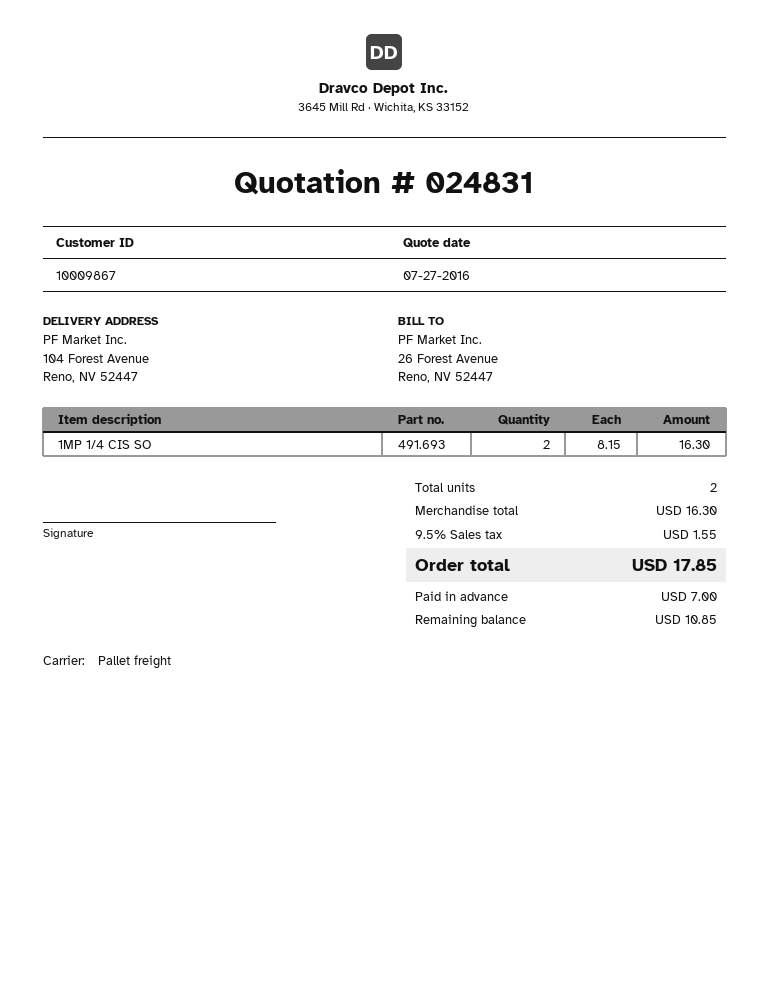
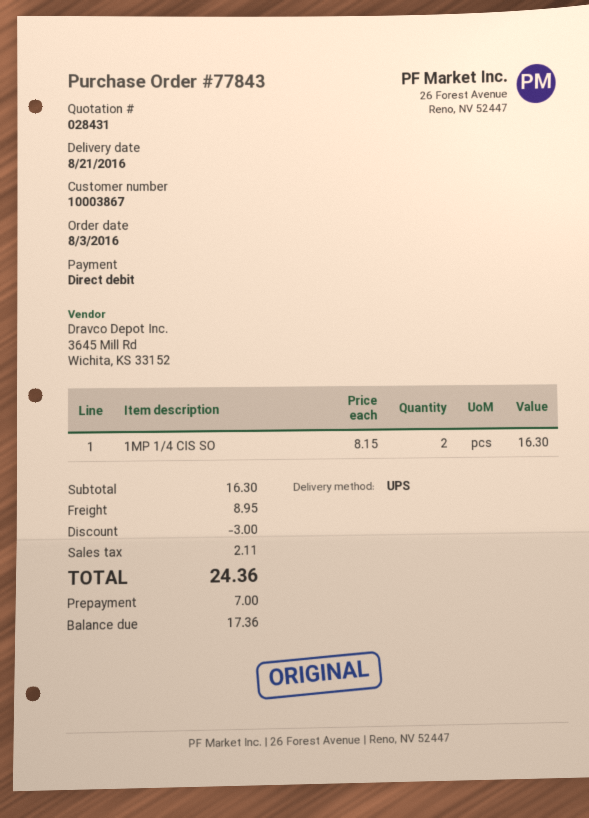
quote number: 024831 -> 028431
customer number: 10009867 -> 10003867
shipping method: pallet freight -> UPS
discount: none -> 3.00
shipping: none -> 8.95
tax: 1.55 -> 2.11
total: 17.85 -> 24.36
balance: 10.85 -> 17.36

